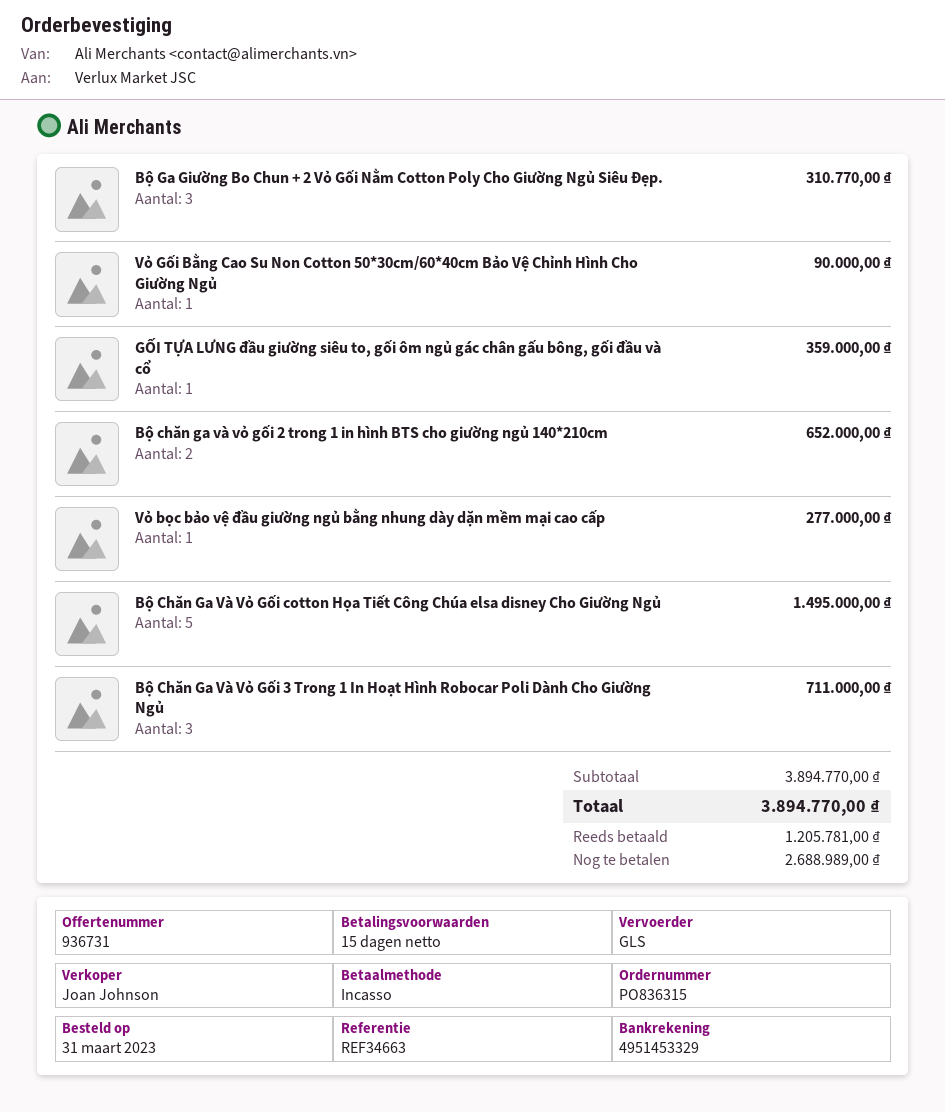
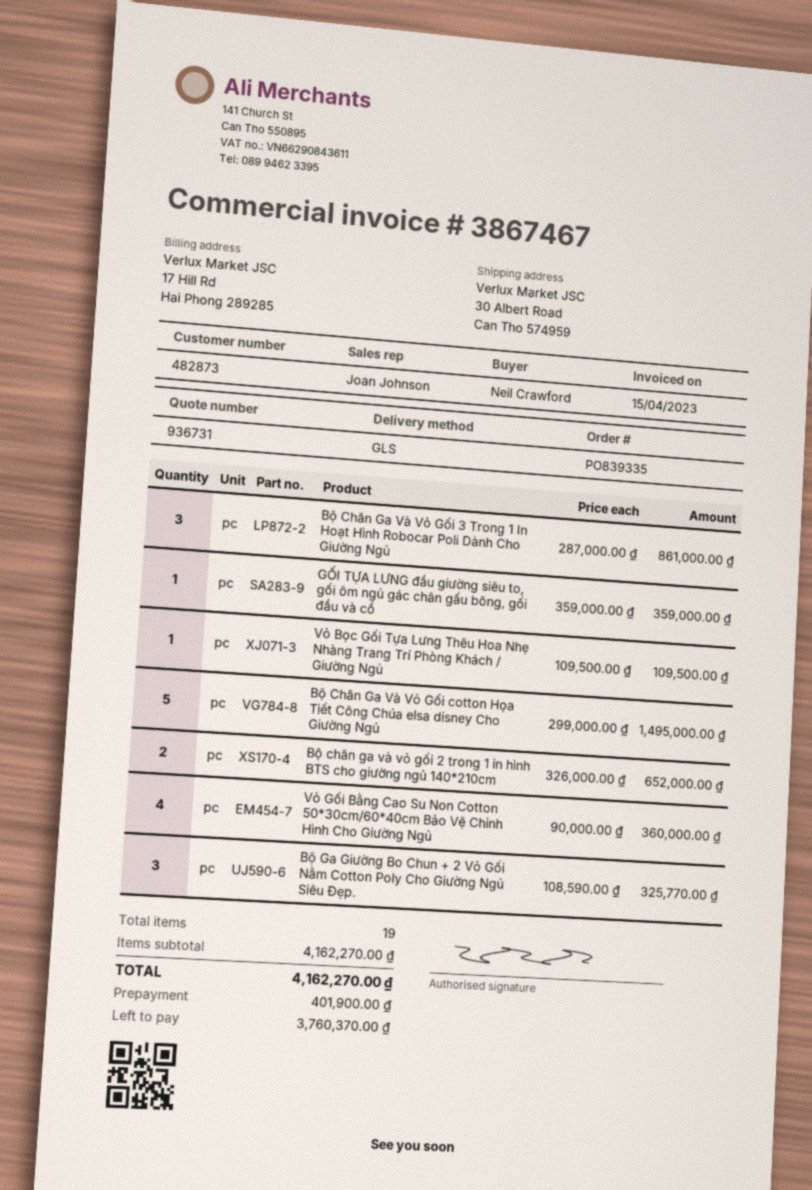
order number: PO836315 -> PO839335
Bộ Ga Giường Bo Chun + 2 Vỏ Gối Nằm Cotton Poly Cho Giường Ngủ Siêu Đẹp.: 3 for 310770.00 -> 3 for 325770.00
Vỏ Gối Bằng Cao Su Non Cotton 50*30cm/60*40cm Bảo Vệ Chỉnh Hình Cho Giường Ngủ: 1 for 90000.00 -> 4 for 360000.00
Vỏ bọc bảo vệ đầu giường ngủ bằng nhung dày dặn mềm mại cao cấp: 1 for 277000.00 -> none
Bộ Chăn Ga Và Vỏ Gối 3 Trong 1 In Hoạt Hình Robocar Poli Dành Cho Giường Ngủ: 3 for 711000.00 -> 3 for 861000.00
Vỏ Bọc Gối Tựa Lưng Thêu Hoa Nhẹ Nhàng Trang Trí Phòng Khách / Giường Ngủ: none -> 1 for 109500.00
subtotal: 3894770.00 -> 4162270.00
total: 3894770.00 -> 4162270.00
deposit: 1205781.00 -> 401900.00
balance: 2688989.00 -> 3760370.00

